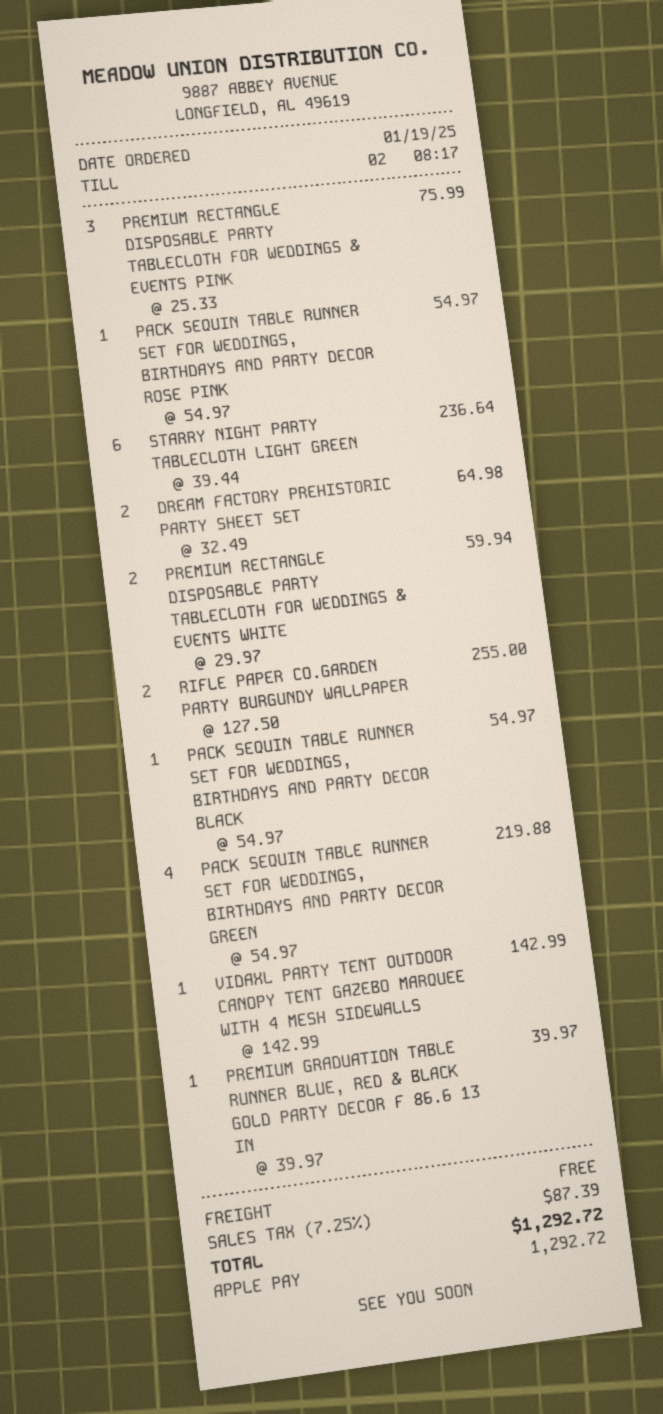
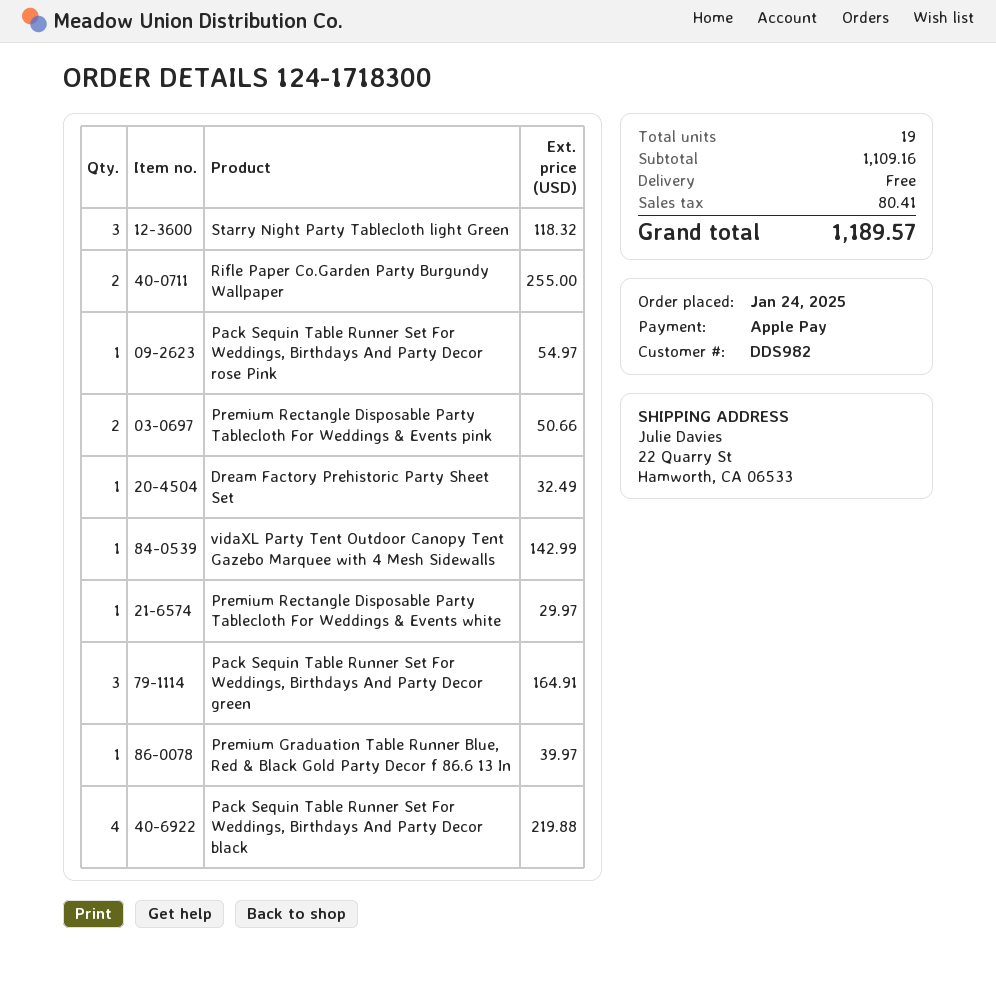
order date: 2025-01-19 -> 2025-01-24
PREMIUM RECTANGLE DISPOSABLE PARTY TABLECLOTH FOR WEDDINGS & EVENTS PINK: 3 for 75.99 -> 2 for 50.66
STARRY NIGHT PARTY TABLECLOTH LIGHT GREEN: 6 for 236.64 -> 3 for 118.32
DREAM FACTORY PREHISTORIC PARTY SHEET SET: 2 for 64.98 -> 1 for 32.49
PREMIUM RECTANGLE DISPOSABLE PARTY TABLECLOTH FOR WEDDINGS & EVENTS WHITE: 2 for 59.94 -> 1 for 29.97
PACK SEQUIN TABLE RUNNER SET FOR WEDDINGS, BIRTHDAYS AND PARTY DECOR BLACK: 1 for 54.97 -> 4 for 219.88
PACK SEQUIN TABLE RUNNER SET FOR WEDDINGS, BIRTHDAYS AND PARTY DECOR GREEN: 4 for 219.88 -> 3 for 164.91
tax: 87.39 -> 80.41
total: 1292.72 -> 1189.57

